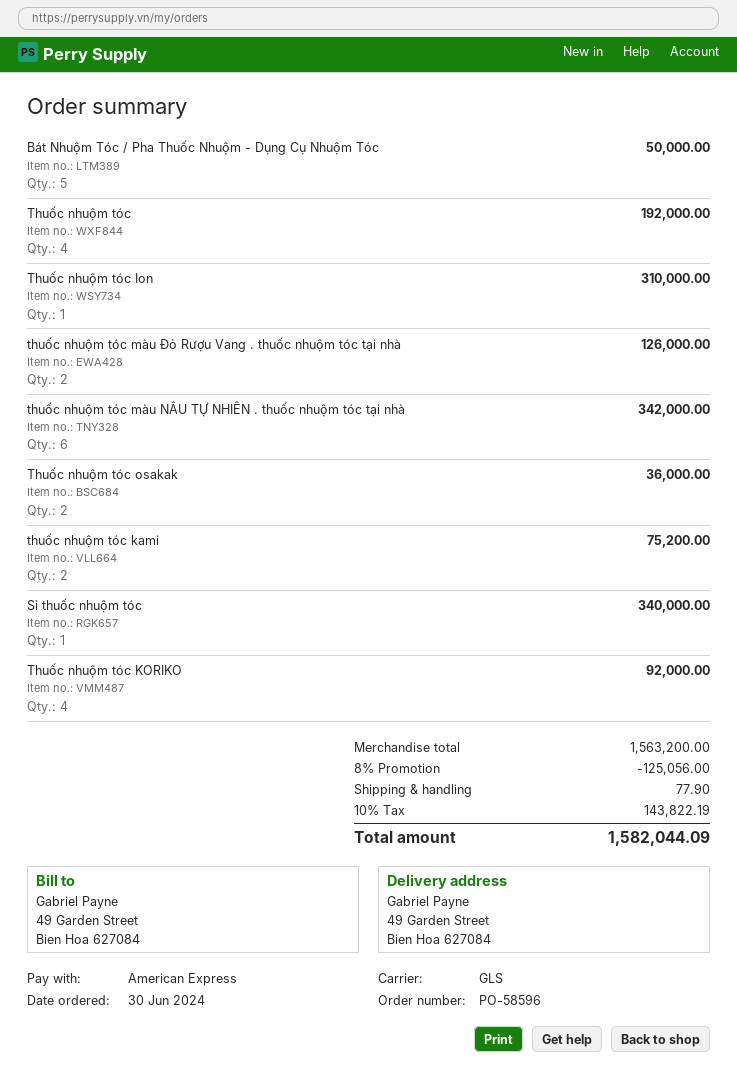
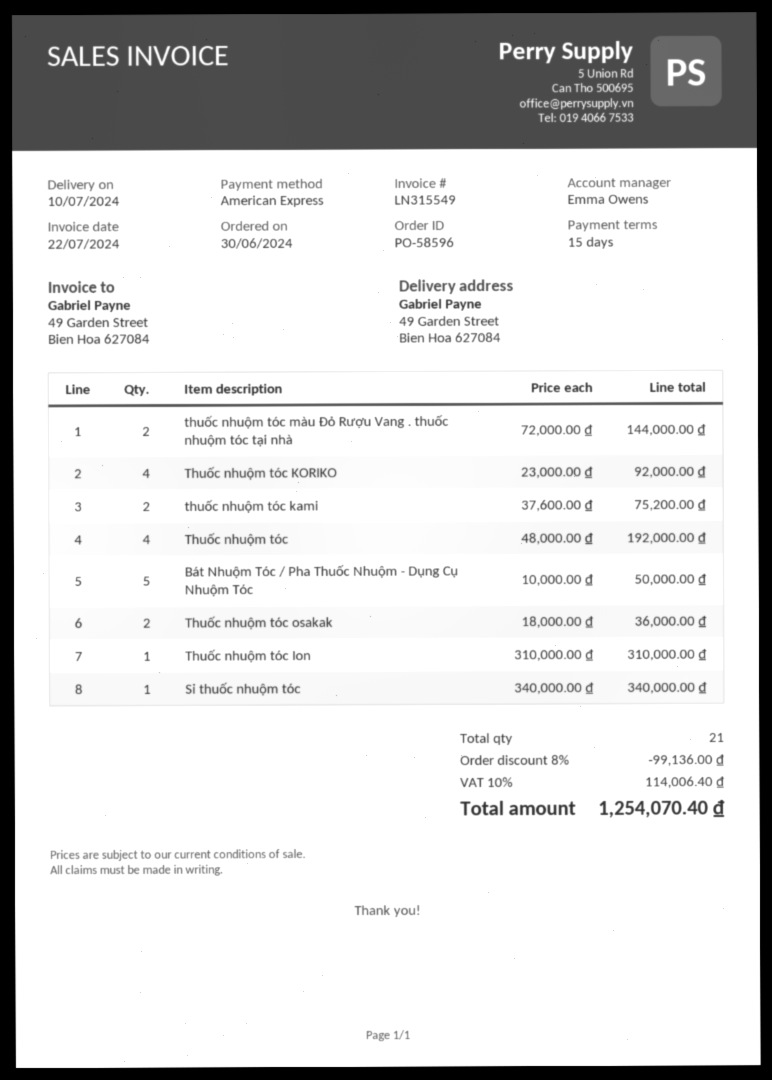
thuốc nhuộm tóc màu Đỏ Rượu Vang . thuốc nhuộm tóc tại nhà: 2 for 126000.00 -> 2 for 144000.00
thuốc nhuộm tóc màu NÂU TỰ NHIÊN . thuốc nhuộm tóc tại nhà: 6 for 342000.00 -> none
discount: 8% = 125056.00 -> 8% = 99136.00
shipping: 77.90 -> none
tax: 10% = 143822.19 -> 10% = 114006.40
total: 1582044.09 -> 1254070.40

